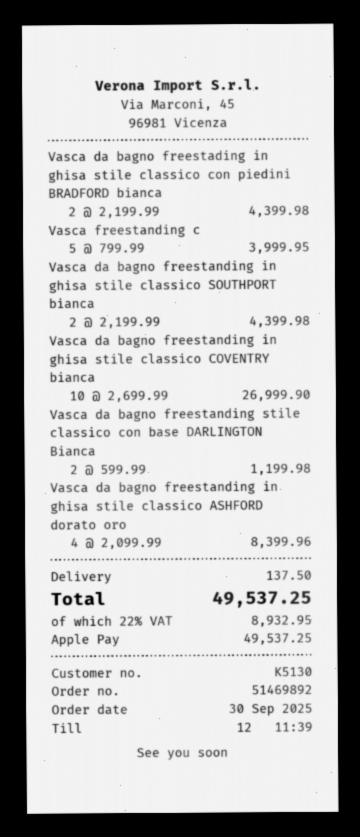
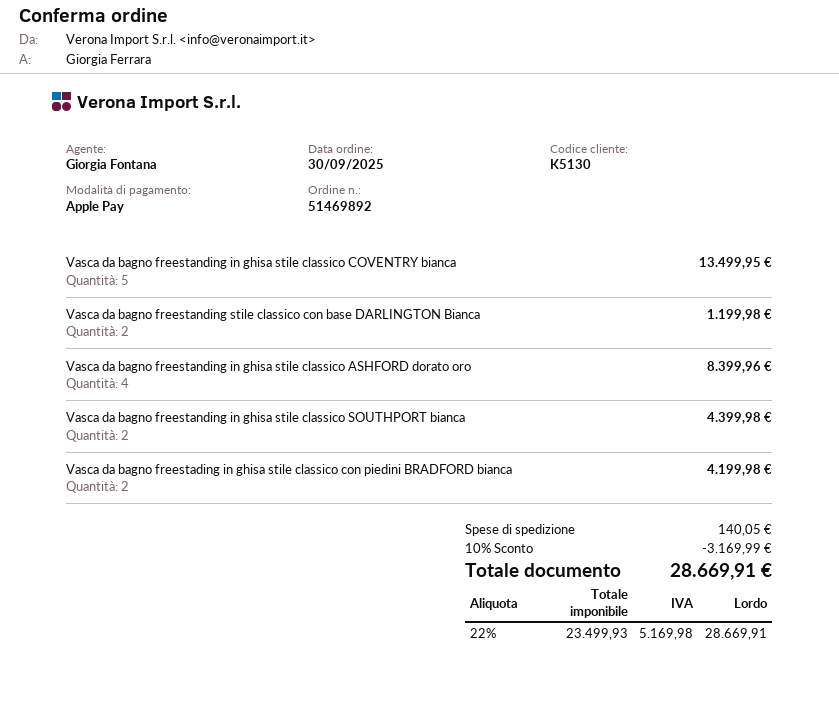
Vasca da bagno freestading in ghisa stile classico con piedini BRADFORD bianca: 2 for 4399.98 -> 2 for 4199.98
Vasca freestanding c: 5 for 3999.95 -> none
Vasca da bagno freestanding in ghisa stile classico COVENTRY bianca: 10 for 26999.90 -> 5 for 13499.95
discount: none -> 10% = 3169.99
shipping: 137.50 -> 140.05
tax: 22% = 8932.95 -> 22% = 5169.98
total: 49537.25 -> 28669.91

